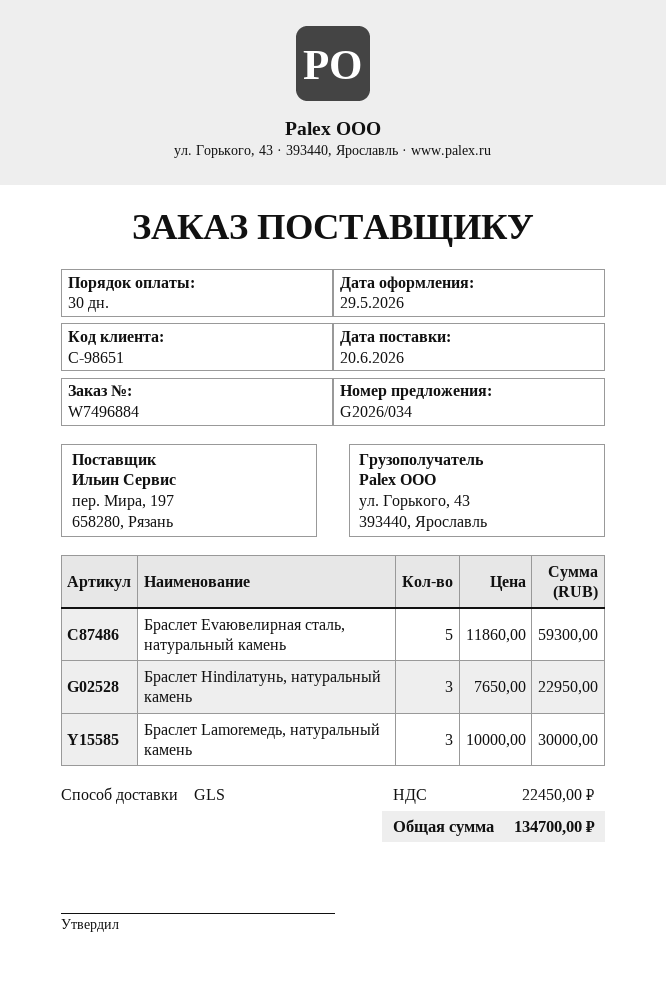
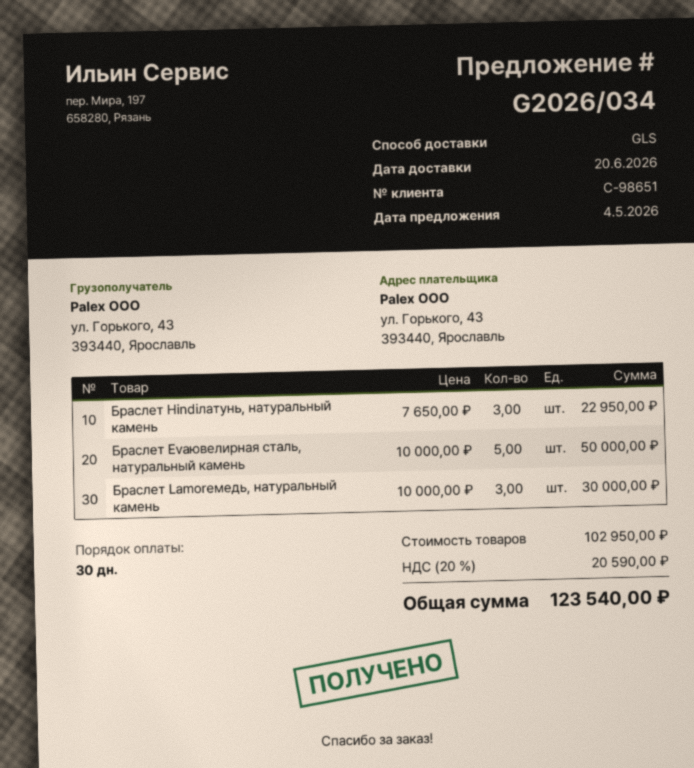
Браслет Evaювелирная сталь, натуральный камень: 5 x 11860.00 = 59300.00 -> 5 x 10000.00 = 50000.00
tax: 22450.00 -> 20590.00
total: 134700.00 -> 123540.00

